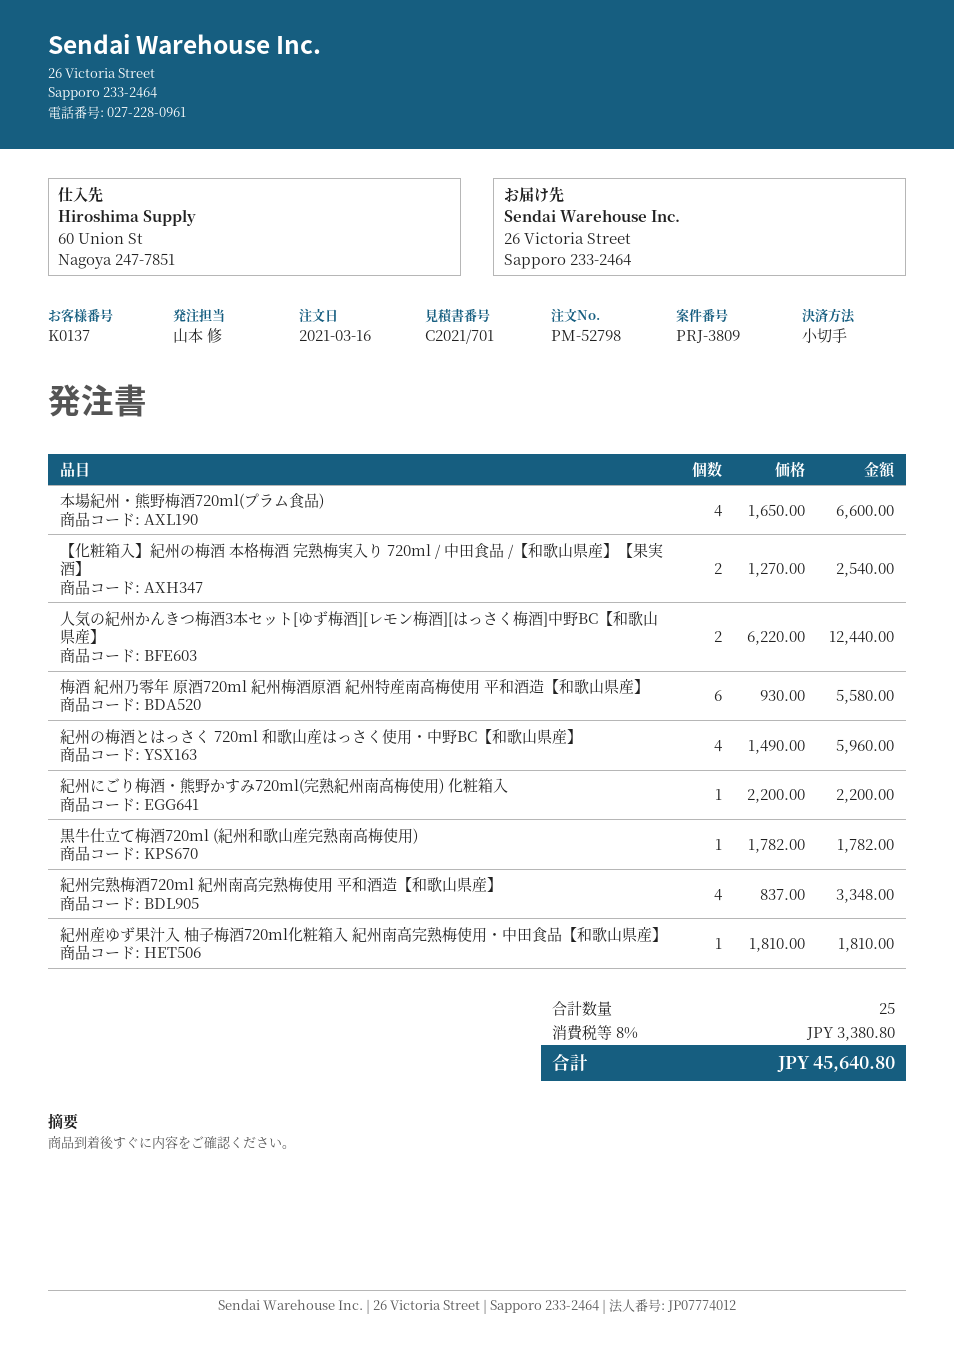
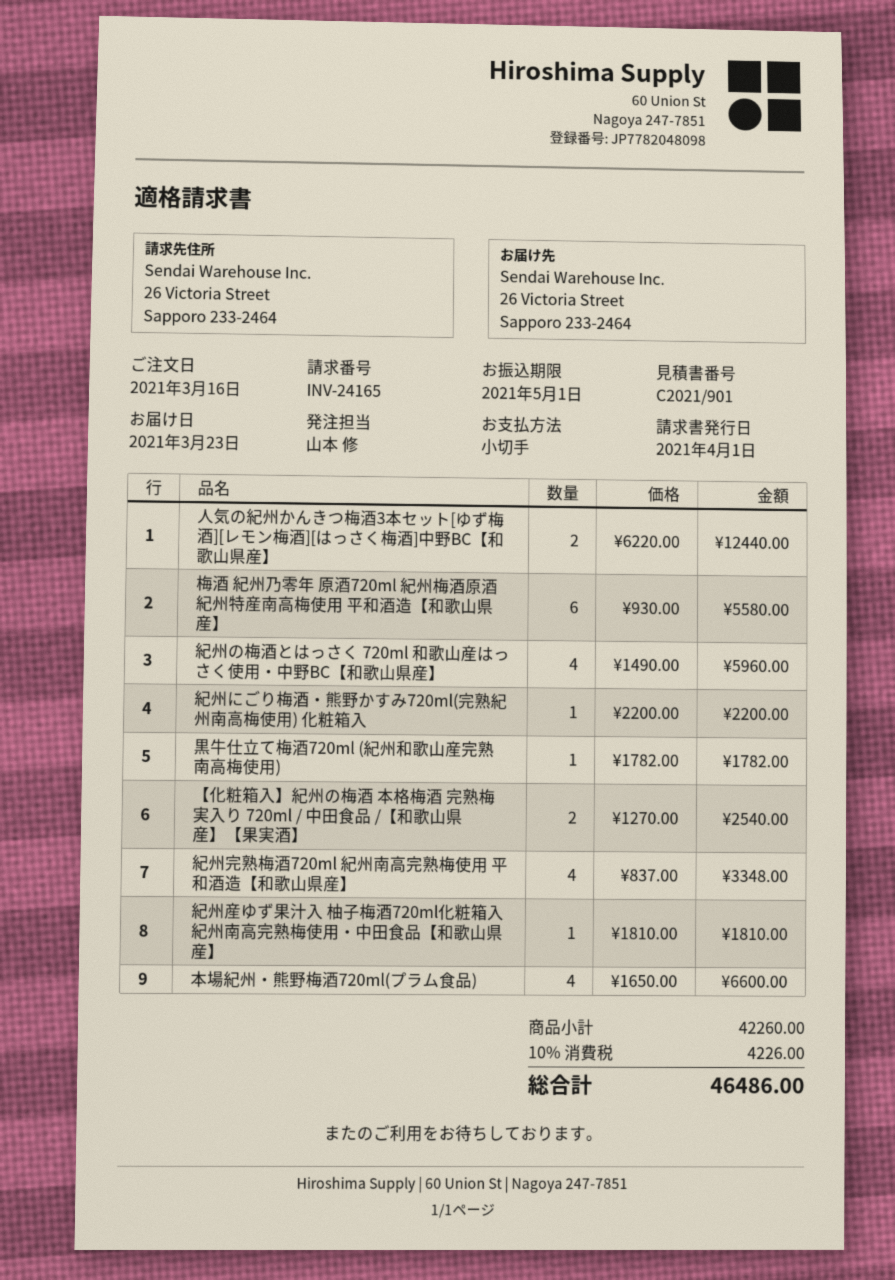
quote number: C2021/701 -> C2021/901
tax: 8% = 3380.80 -> 10% = 4226.00
total: 45640.80 -> 46486.00

